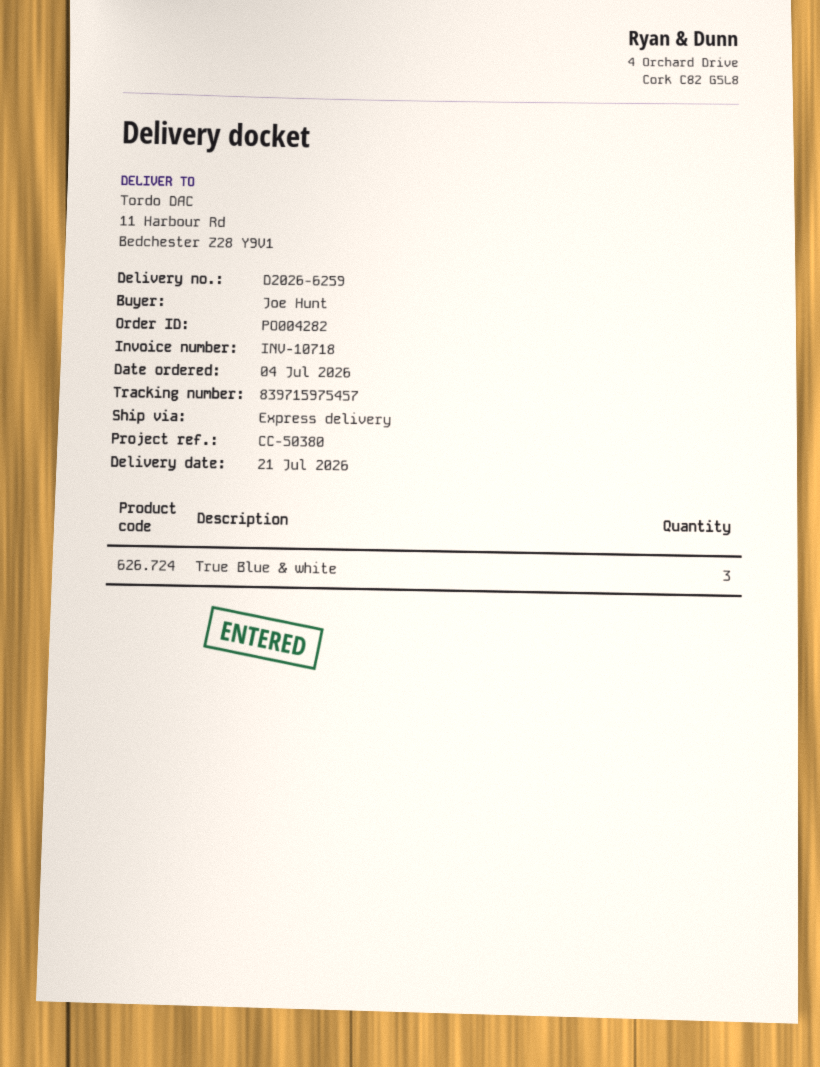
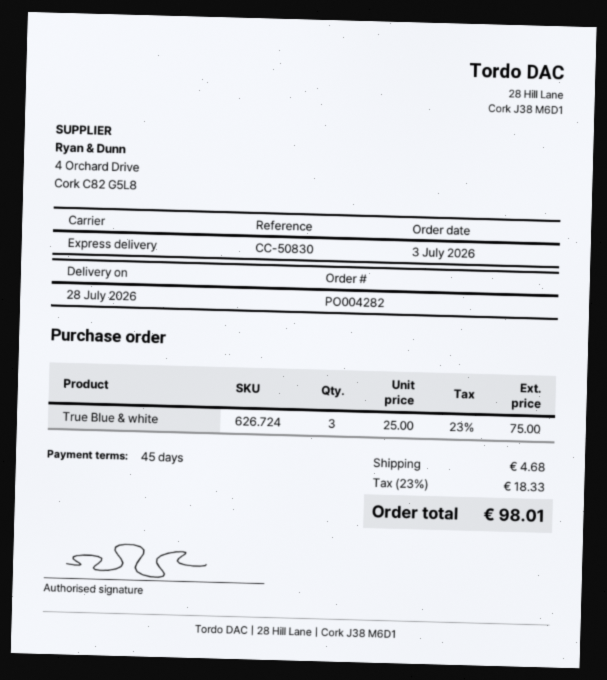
order date: 2026-07-04 -> 2026-07-03
delivery date: 2026-07-21 -> 2026-07-28
reference: CC-50380 -> CC-50830

